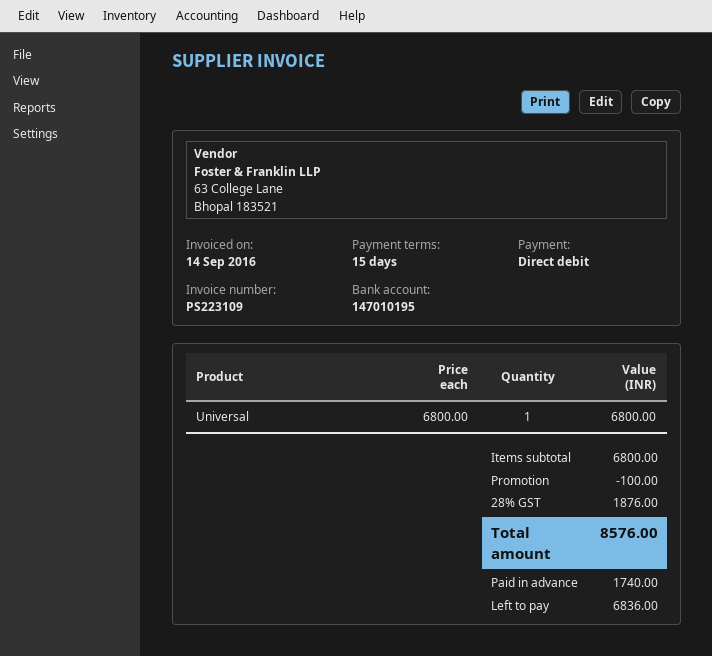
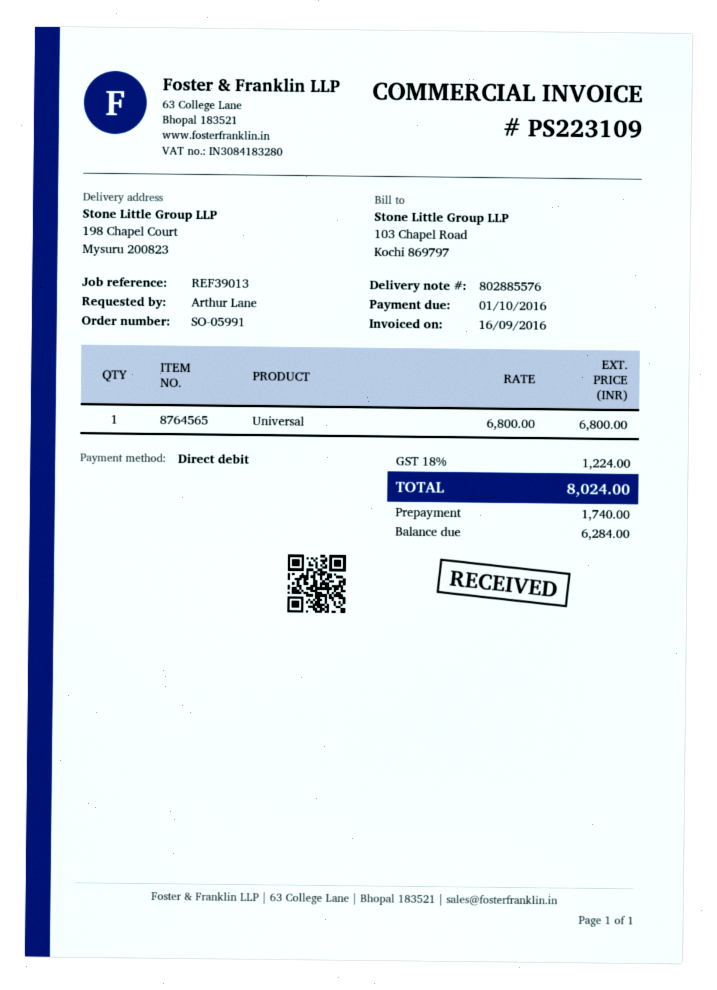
invoice date: 2016-09-14 -> 2016-09-16
discount: 100.00 -> none
tax: 28% = 1876.00 -> 18% = 1224.00
total: 8576.00 -> 8024.00
balance: 6836.00 -> 6284.00

